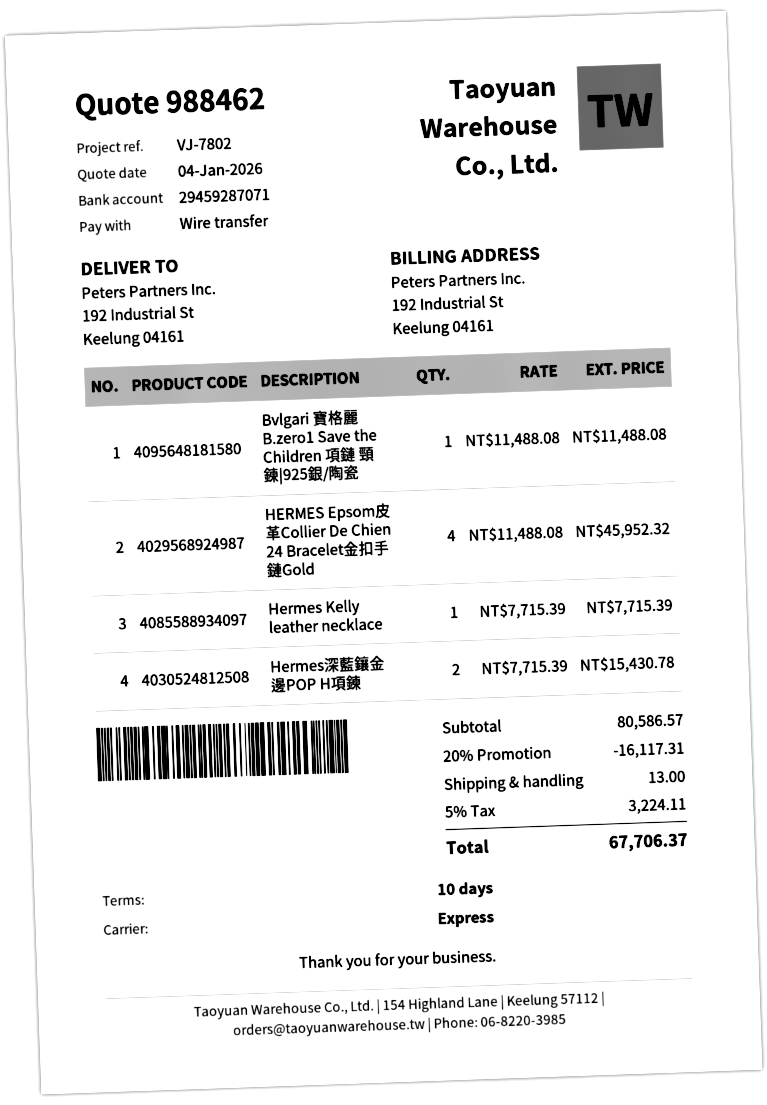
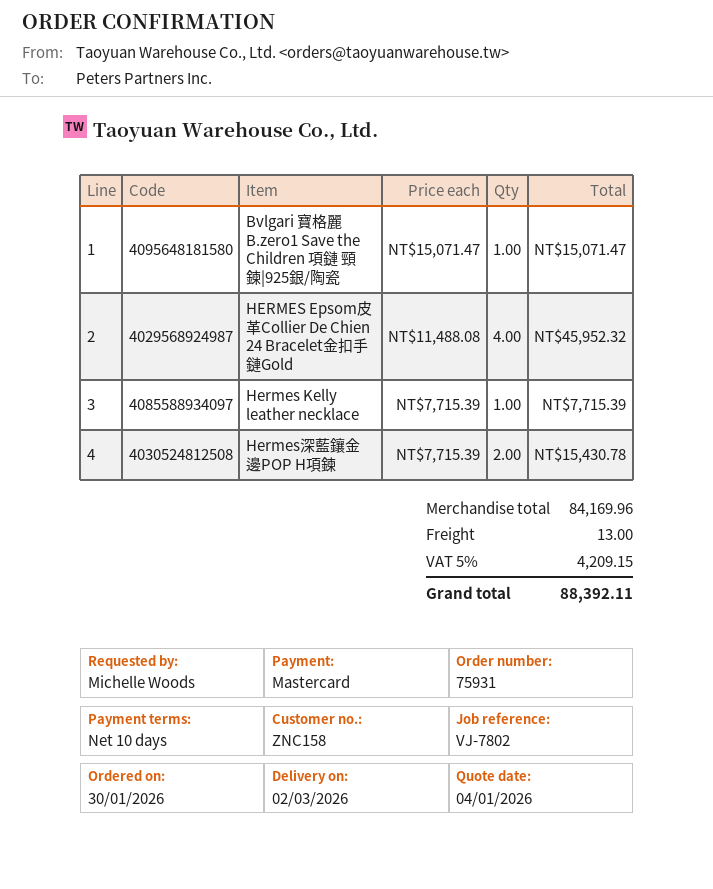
payment method: bank transfer -> Mastercard
Bvlgari 寶格麗 B.zero1 Save the Children 項鏈 頸鍊|925銀/陶瓷: 1 x 11488.08 = 11488.08 -> 1 x 15071.47 = 15071.47
subtotal: 80586.57 -> 84169.96
discount: 20% = 16117.31 -> none
tax: 5% = 3224.11 -> 5% = 4209.15
total: 67706.37 -> 88392.11

